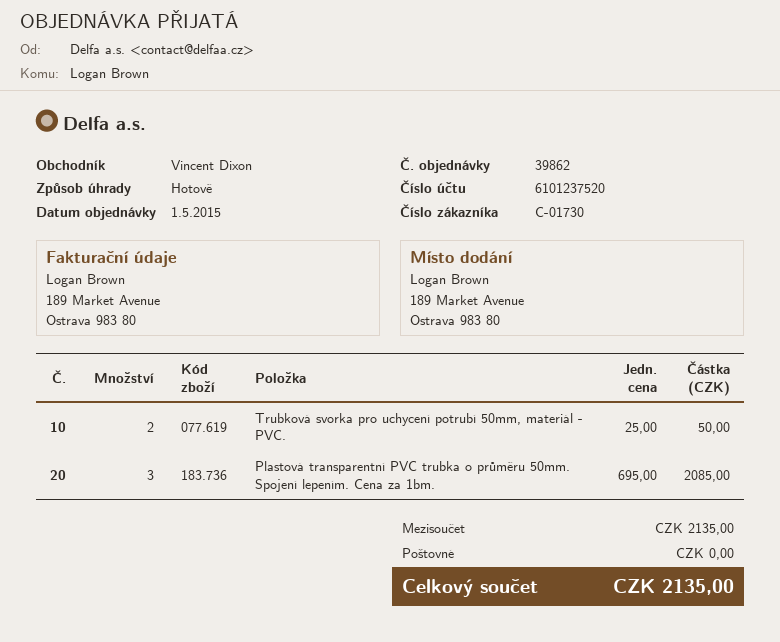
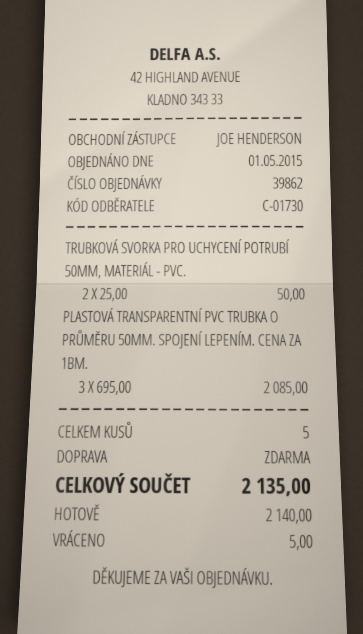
sales rep: Vincent Dixon -> JOE HENDERSON

